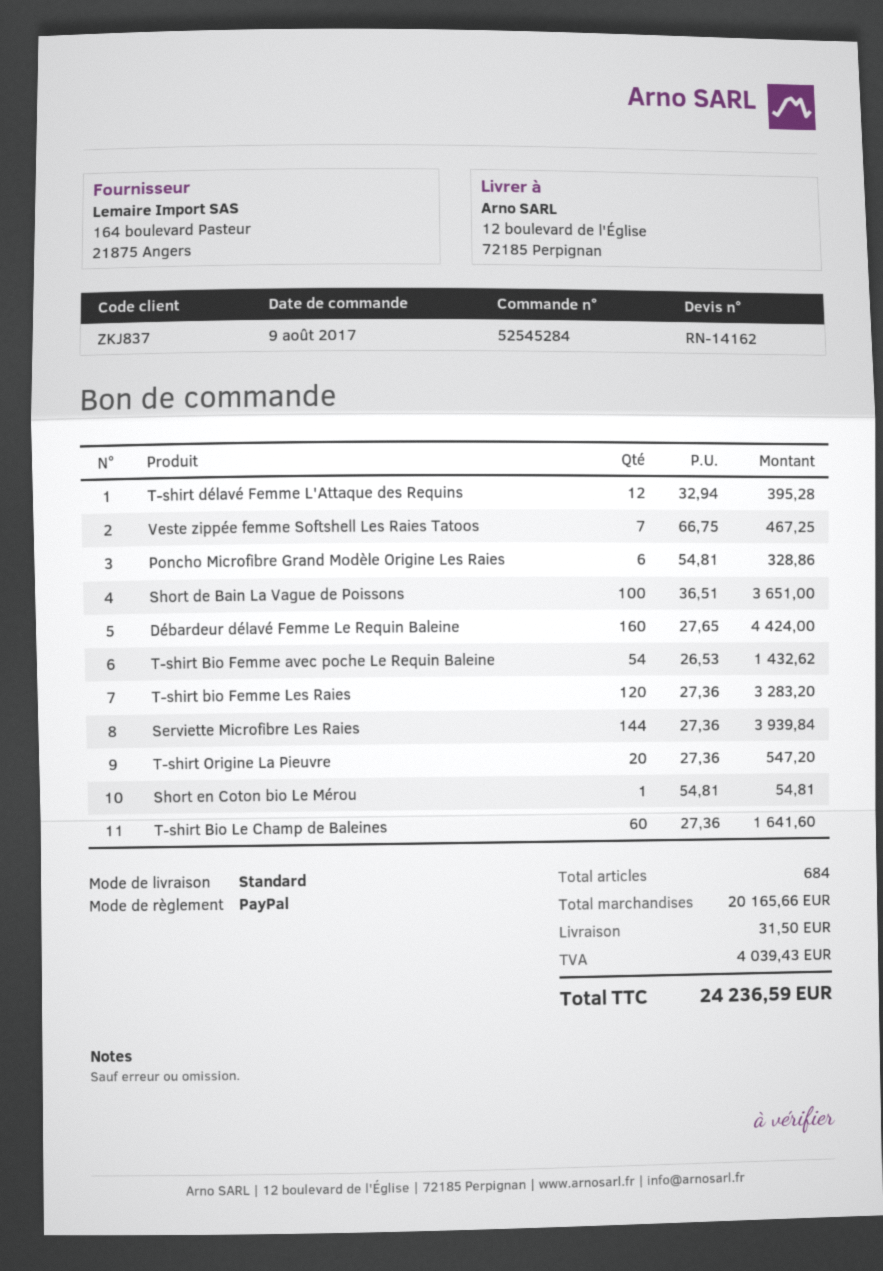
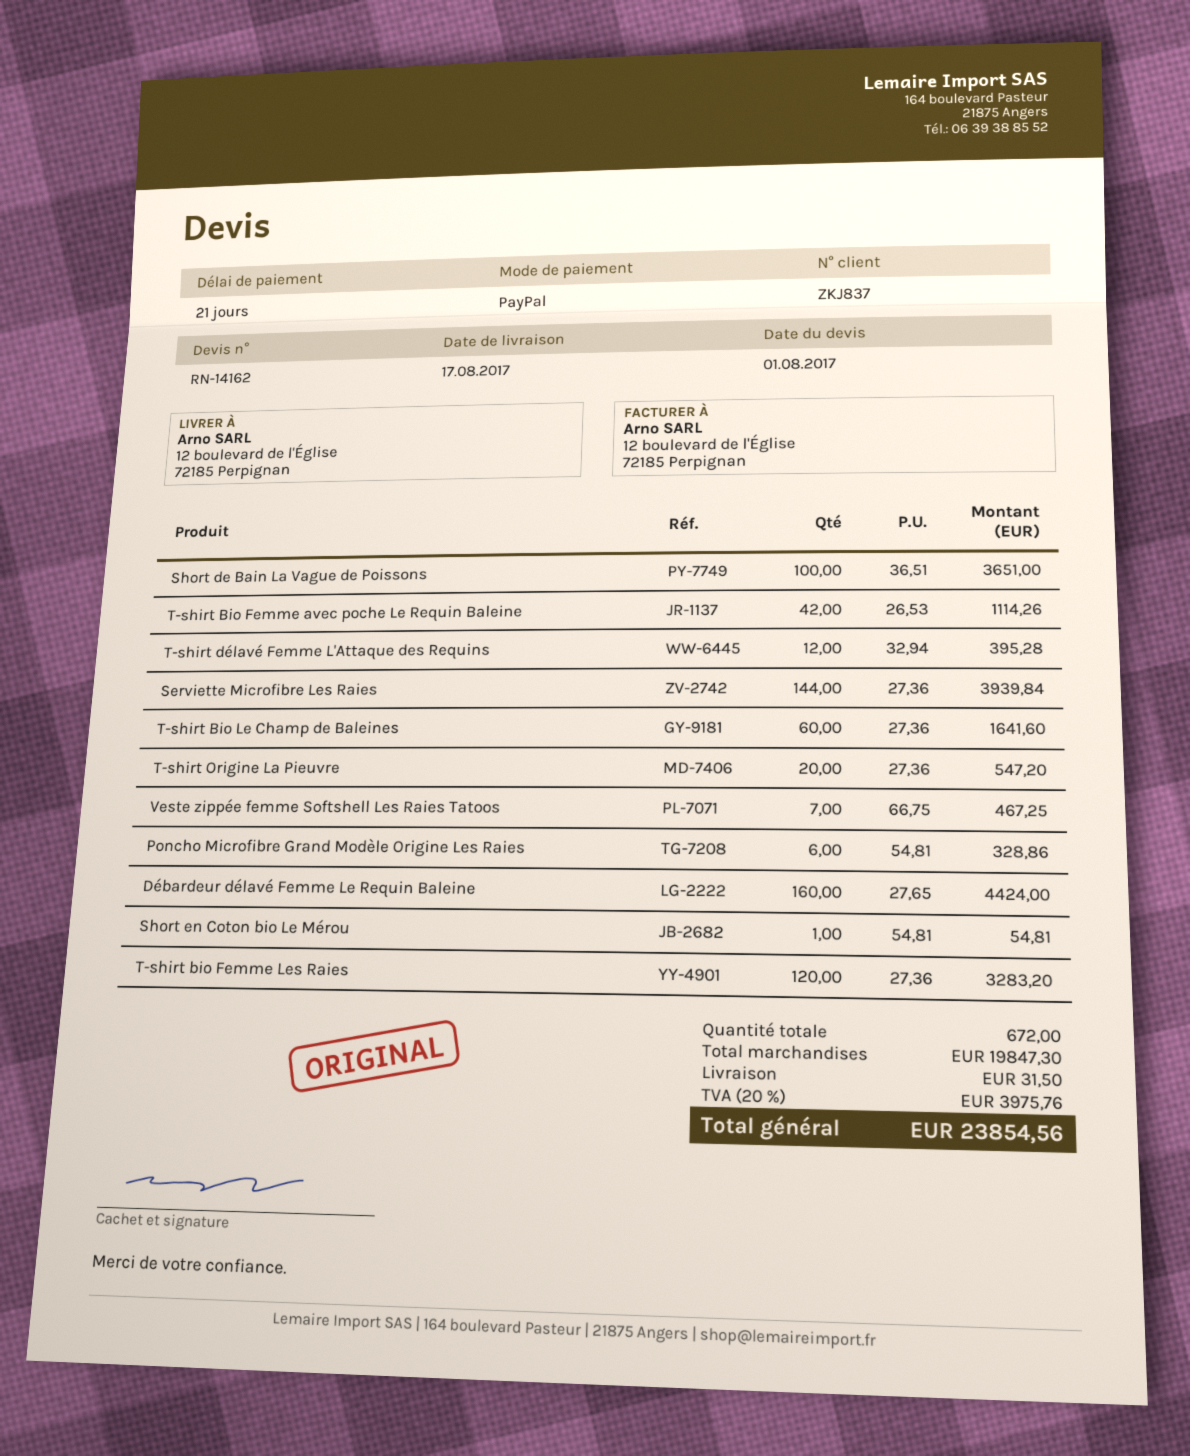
T-shirt Bio Femme avec poche Le Requin Baleine: 54 x 26.53 = 1432.62 -> 42 x 26.53 = 1114.26
total quantity: 684 -> 672
subtotal: 20165.66 -> 19847.30
tax: 4039.43 -> 3975.76
total: 24236.59 -> 23854.56

